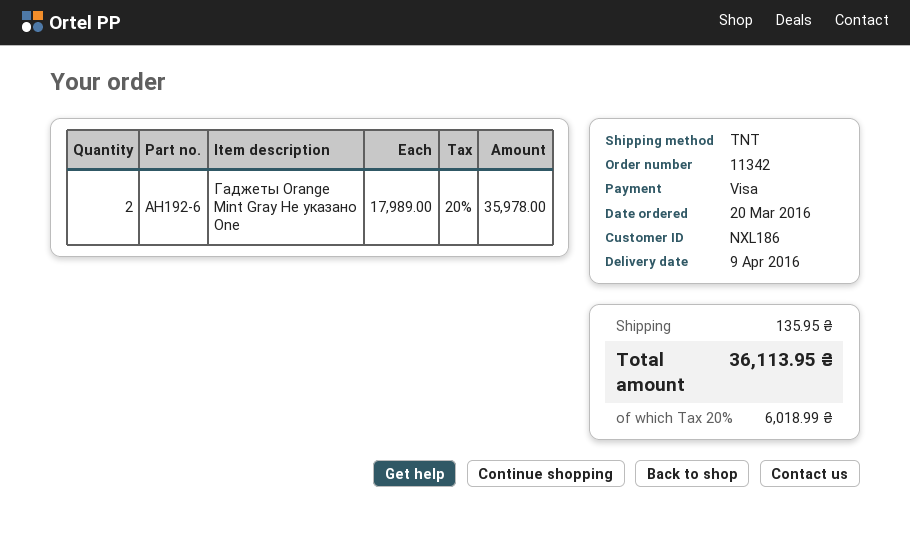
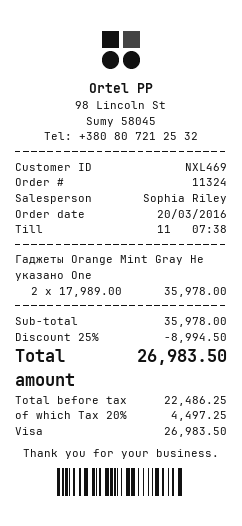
order number: 11342 -> 11324
customer number: NXL186 -> NXL469
discount: none -> 25% = 8994.50
shipping: 135.95 -> none
tax: 20% = 6018.99 -> 20% = 4497.25
total: 36113.95 -> 26983.50

